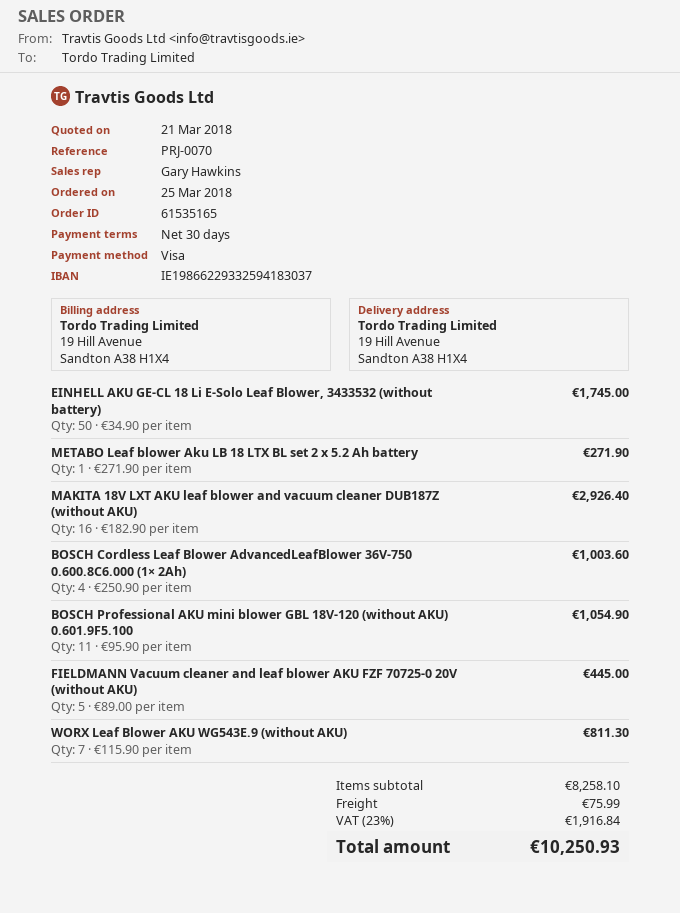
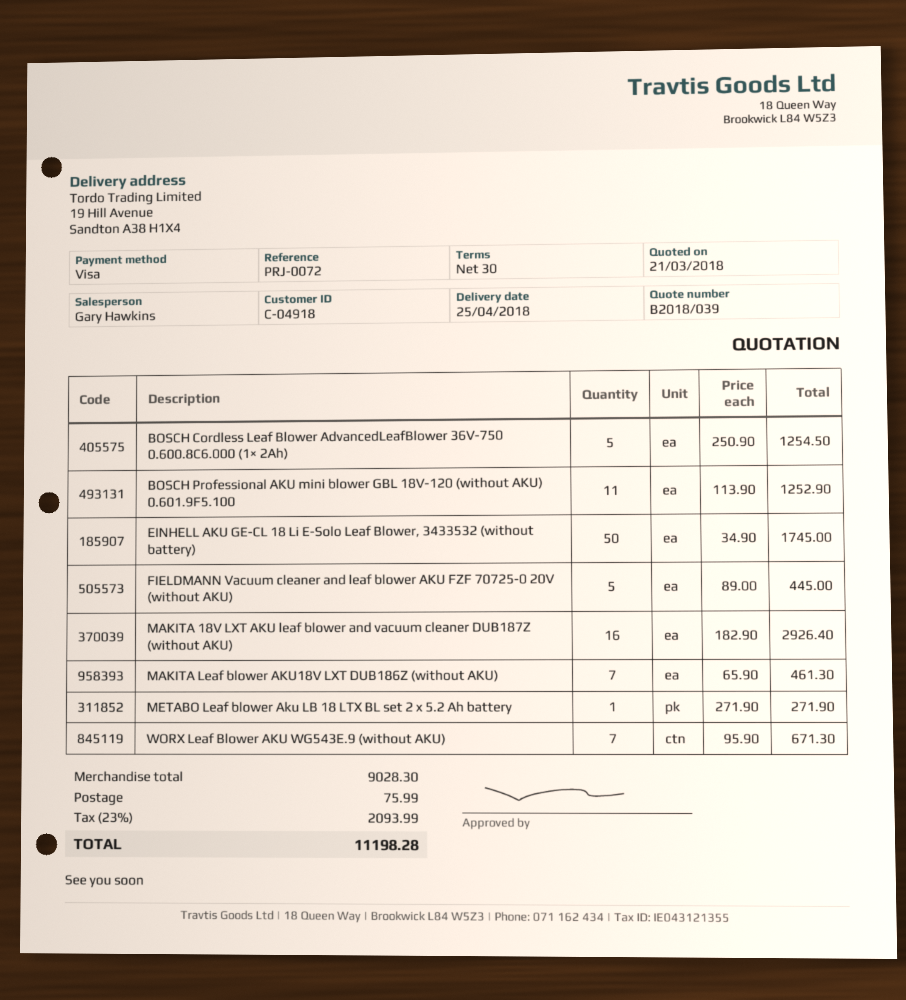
reference: PRJ-0070 -> PRJ-0072
BOSCH Cordless Leaf Blower AdvancedLeafBlower 36V-750 0.600.8C6.000 (1× 2Ah): 4 x 250.90 = 1003.60 -> 5 x 250.90 = 1254.50
BOSCH Professional AKU mini blower GBL 18V-120 (without AKU) 0.601.9F5.100: 11 x 95.90 = 1054.90 -> 11 x 113.90 = 1252.90
WORX Leaf Blower AKU WG543E.9 (without AKU): 7 x 115.90 = 811.30 -> 7 x 95.90 = 671.30
MAKITA Leaf blower AKU18V LXT DUB186Z (without AKU): none -> 7 x 65.90 = 461.30
subtotal: 8258.10 -> 9028.30
tax: 23% = 1916.84 -> 23% = 2093.99
total: 10250.93 -> 11198.28

